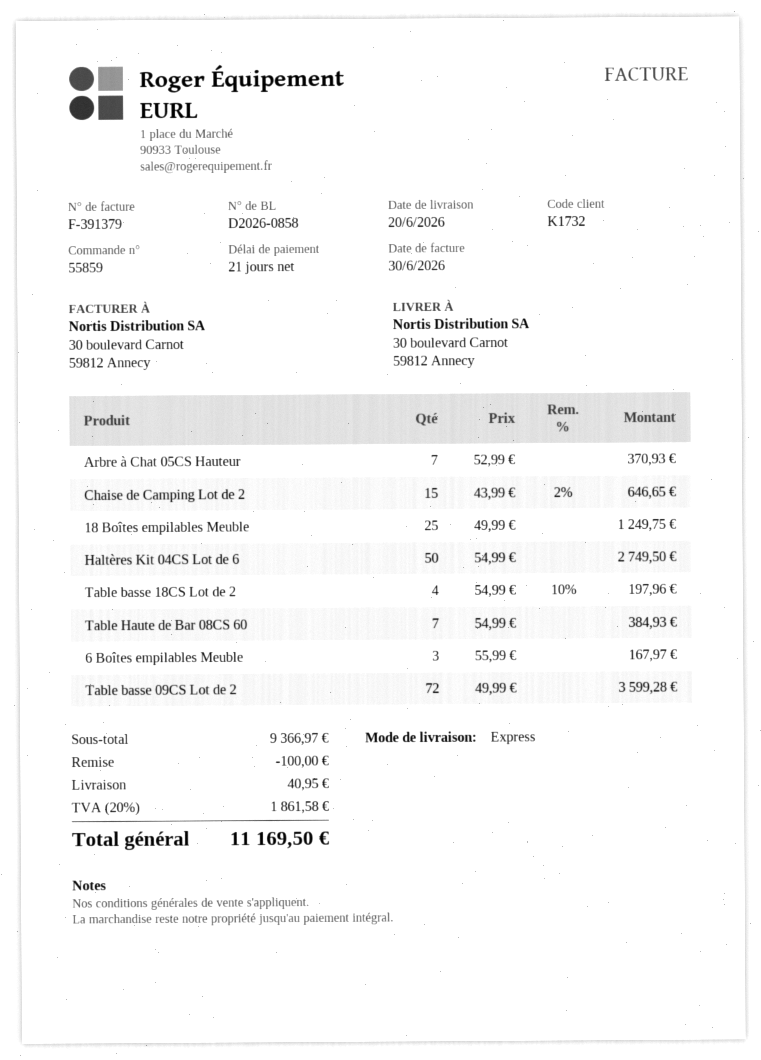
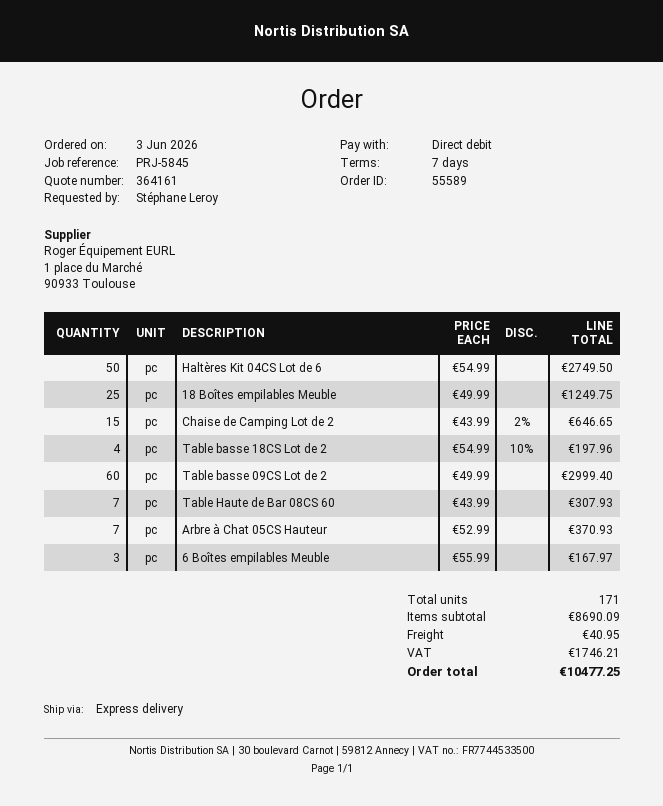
order number: 55859 -> 55589
payment terms: 21 days -> 7 days
Table Haute de Bar 08CS 60: 7 x 54.99 = 384.93 -> 7 x 43.99 = 307.93
Table basse 09CS Lot de 2: 72 x 49.99 = 3599.28 -> 60 x 49.99 = 2999.40
subtotal: 9366.97 -> 8690.09
discount: 100.00 -> none
tax: 1861.58 -> 1746.21
total: 11169.50 -> 10477.25

